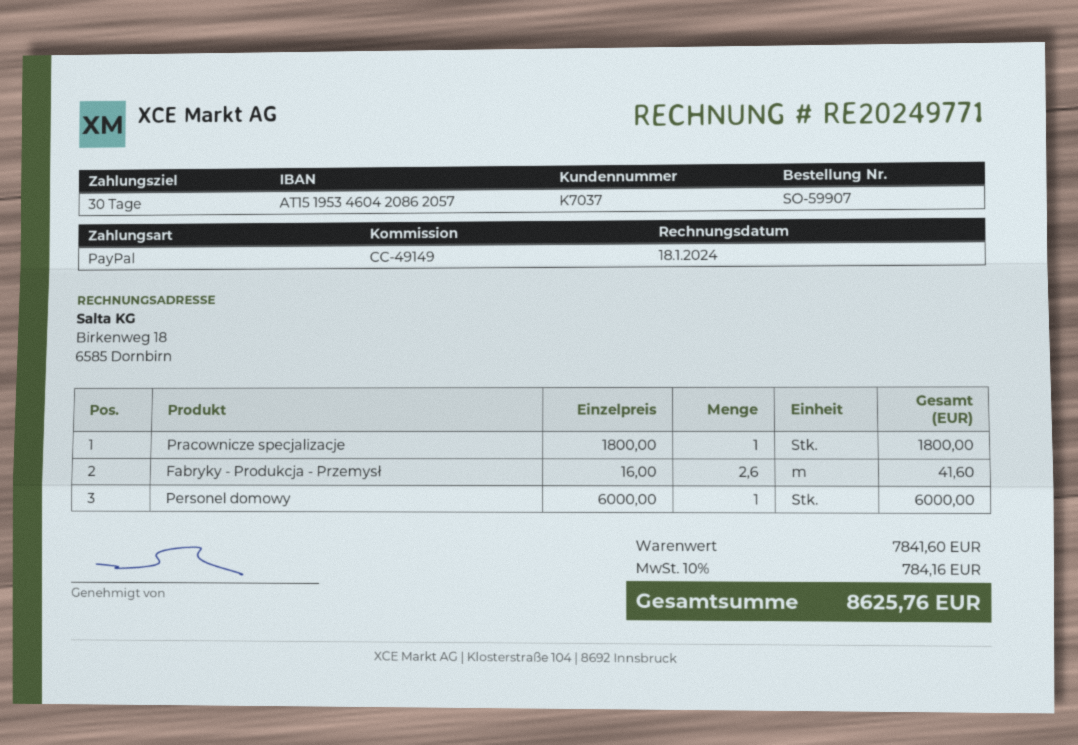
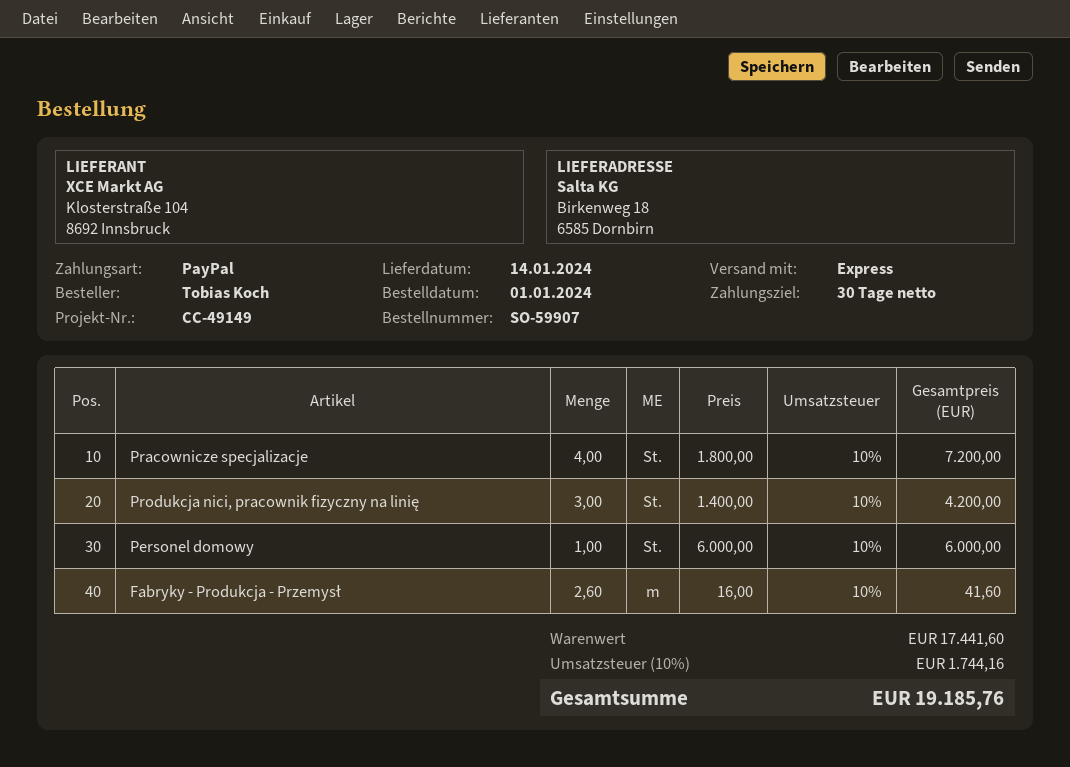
Pracownicze specjalizacje: 1 x 1800.00 = 1800.00 -> 4 x 1800.00 = 7200.00
Produkcja nici, pracownik fizyczny na linię: none -> 3 x 1400.00 = 4200.00
subtotal: 7841.60 -> 17441.60
tax: 10% = 784.16 -> 10% = 1744.16
total: 8625.76 -> 19185.76

